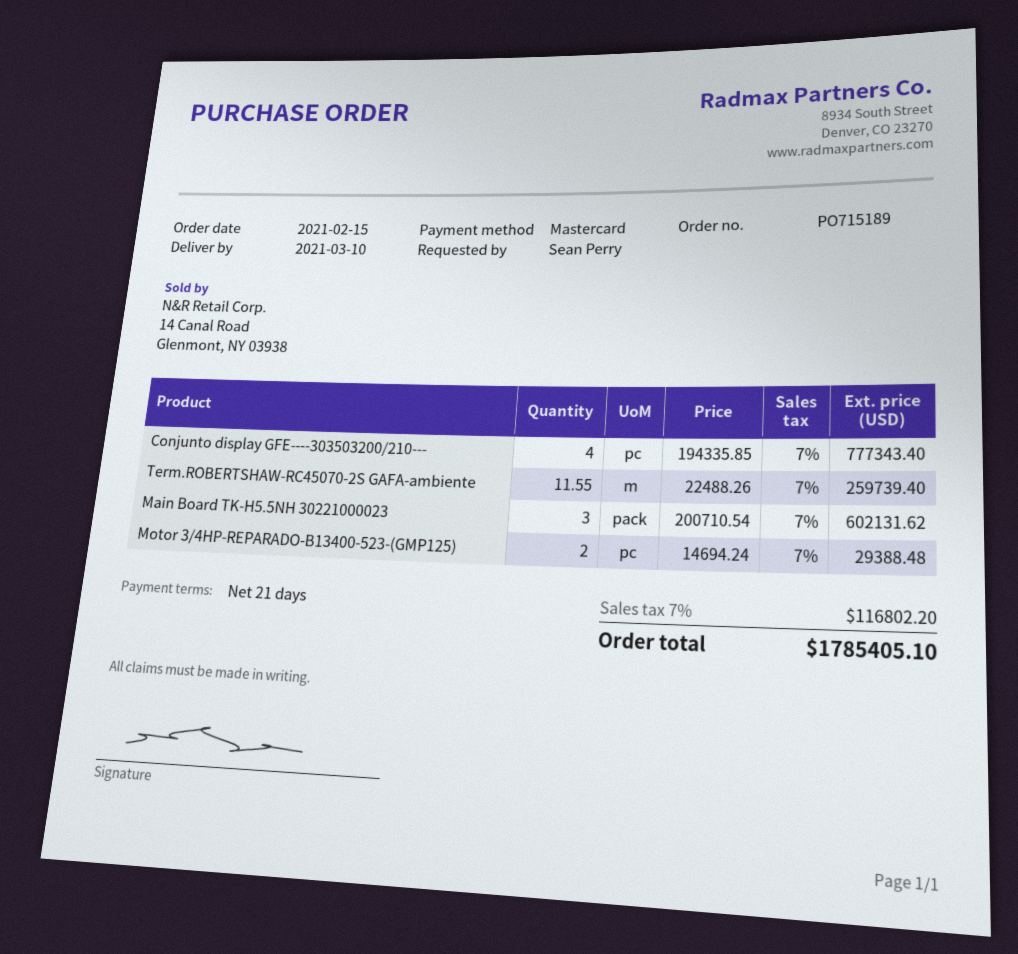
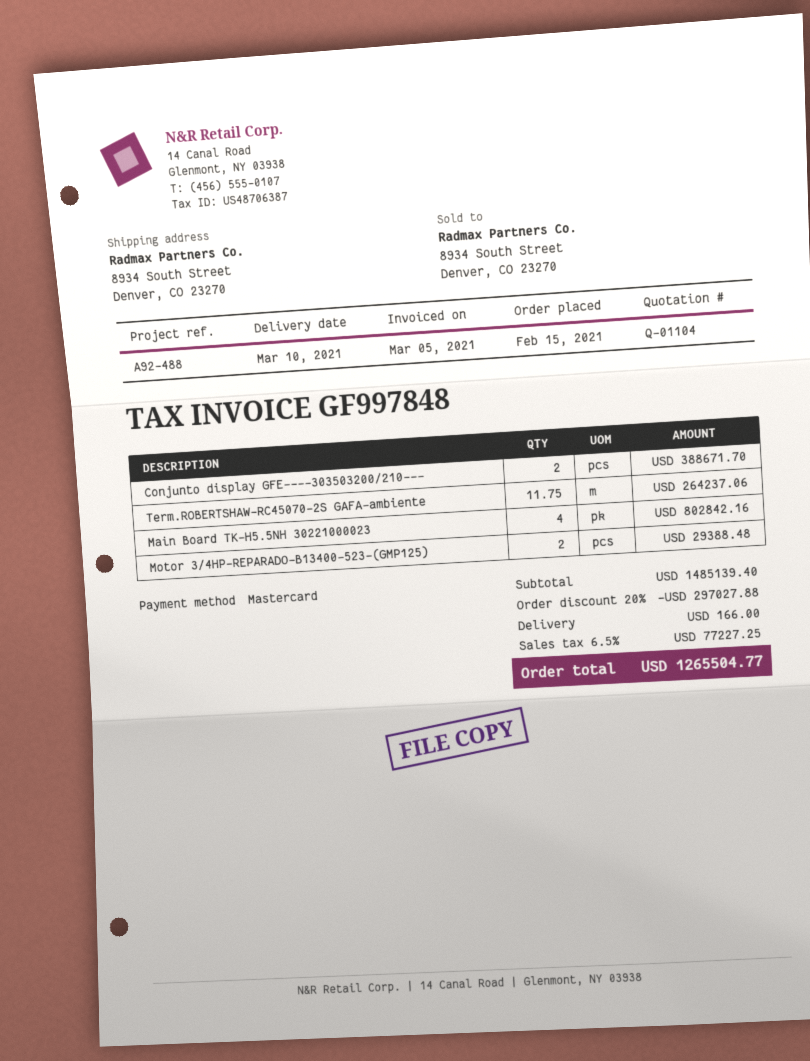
Conjunto display GFE----303503200/210---: 4 for 777343.40 -> 2 for 388671.70
Term.ROBERTSHAW-RC45070-2S GAFA-ambiente: 11.55 for 259739.40 -> 11.75 for 264237.06
Main Board TK-H5.5NH 30221000023: 3 for 602131.62 -> 4 for 802842.16
discount: none -> 20% = 297027.88
shipping: none -> 166.00
tax: 7% = 116802.20 -> 6.5% = 77227.25
total: 1785405.10 -> 1265504.77

